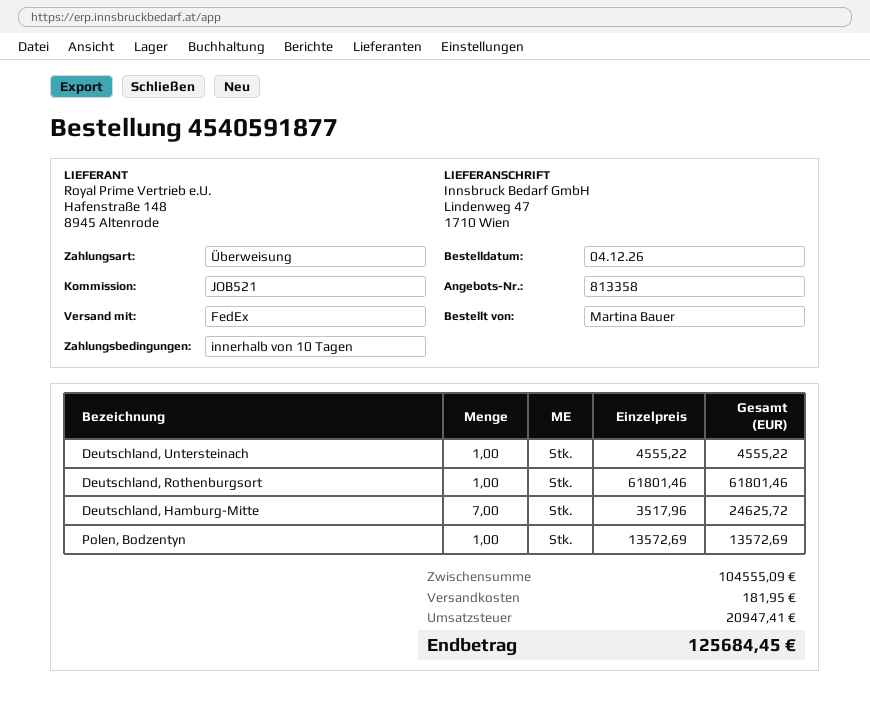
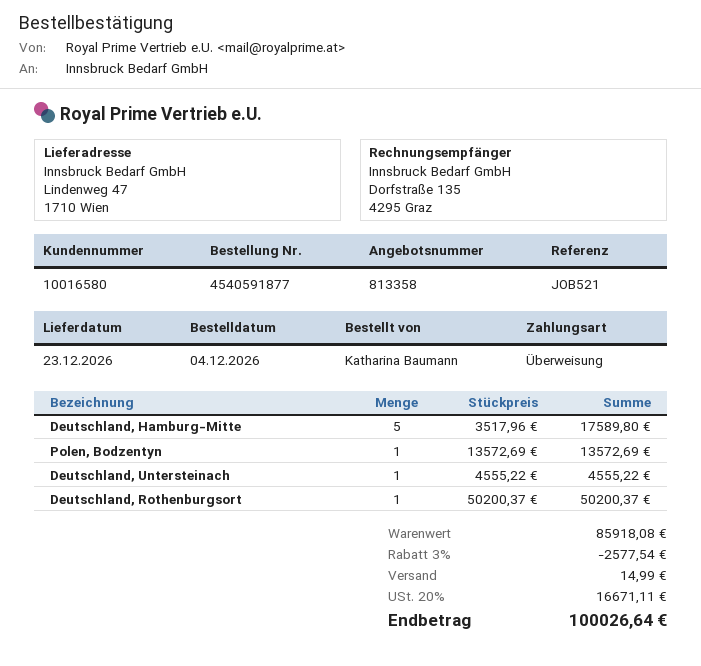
ordered by: Martina Bauer -> Katharina Baumann
Deutschland, Rothenburgsort: 1 x 61801.46 = 61801.46 -> 1 x 50200.37 = 50200.37
Deutschland, Hamburg-Mitte: 7 x 3517.96 = 24625.72 -> 5 x 3517.96 = 17589.80
subtotal: 104555.09 -> 85918.08
discount: none -> 3% = 2577.54
shipping: 181.95 -> 14.99
tax: 20947.41 -> 16671.11
total: 125684.45 -> 100026.64

